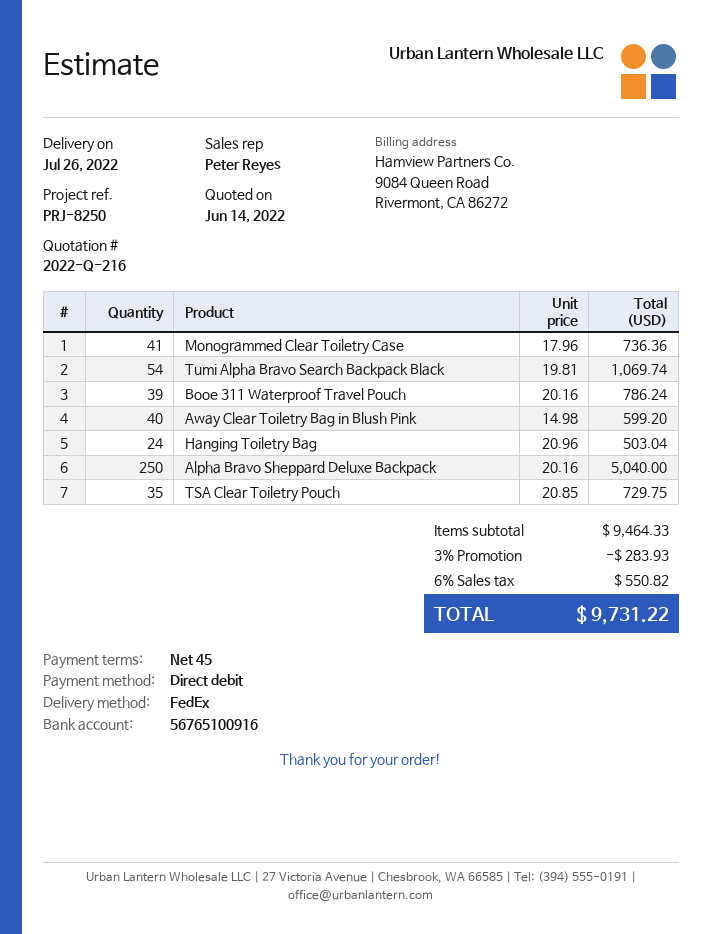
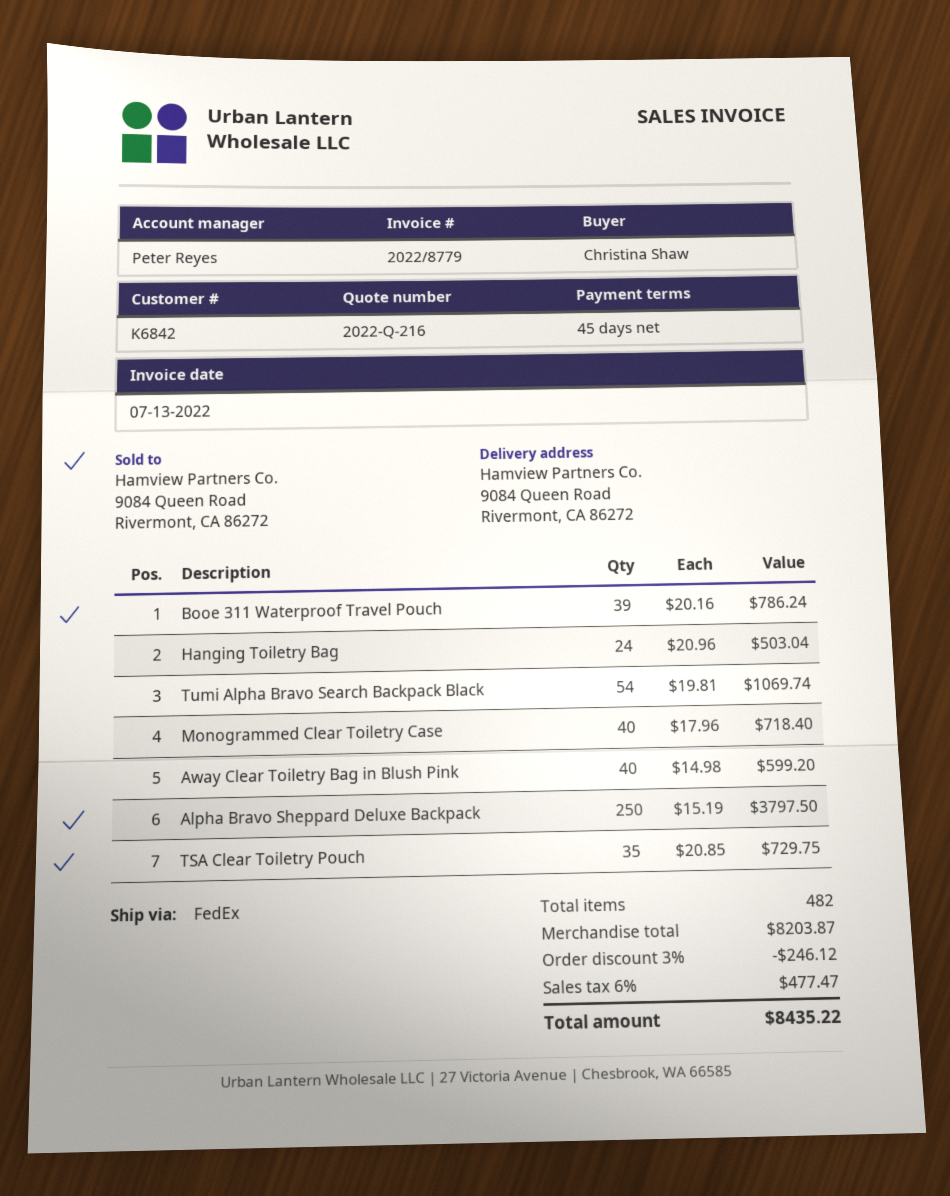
Monogrammed Clear Toiletry Case: 41 x 17.96 = 736.36 -> 40 x 17.96 = 718.40
Alpha Bravo Sheppard Deluxe Backpack: 250 x 20.16 = 5040.00 -> 250 x 15.19 = 3797.50
subtotal: 9464.33 -> 8203.87
discount: 3% = 283.93 -> 3% = 246.12
tax: 6% = 550.82 -> 6% = 477.47
total: 9731.22 -> 8435.22

